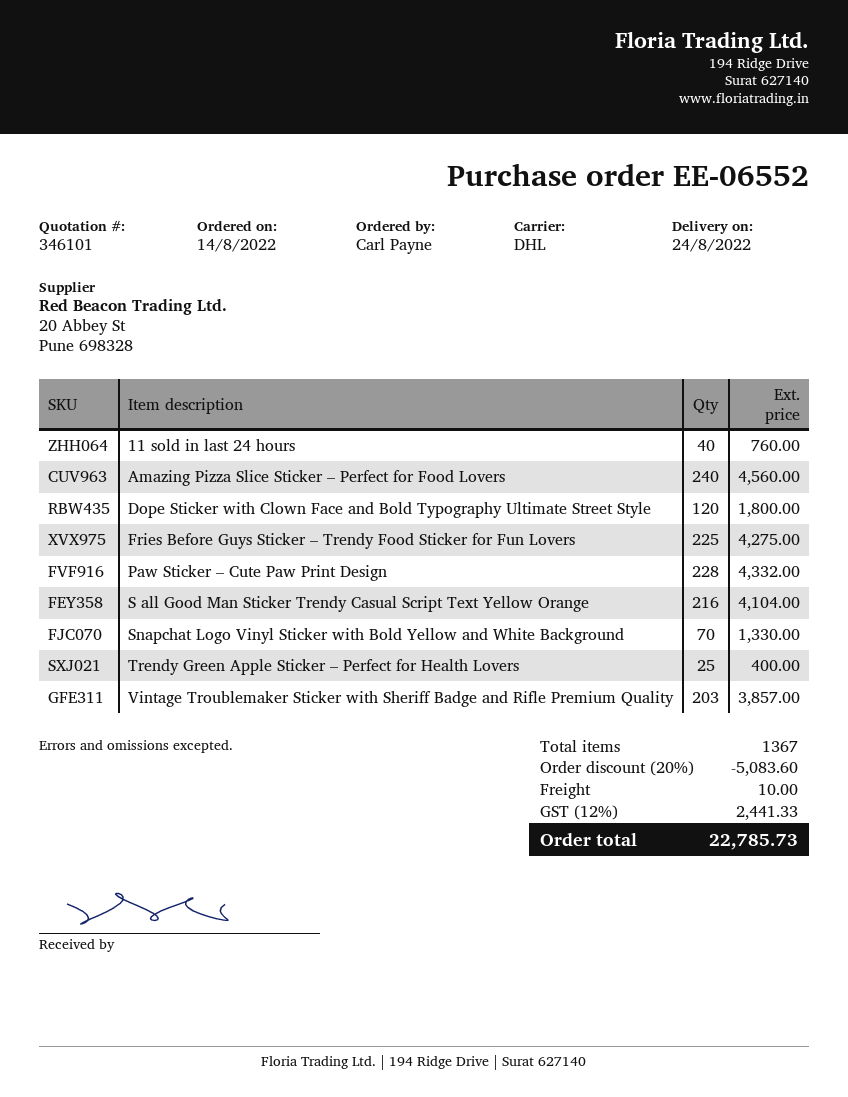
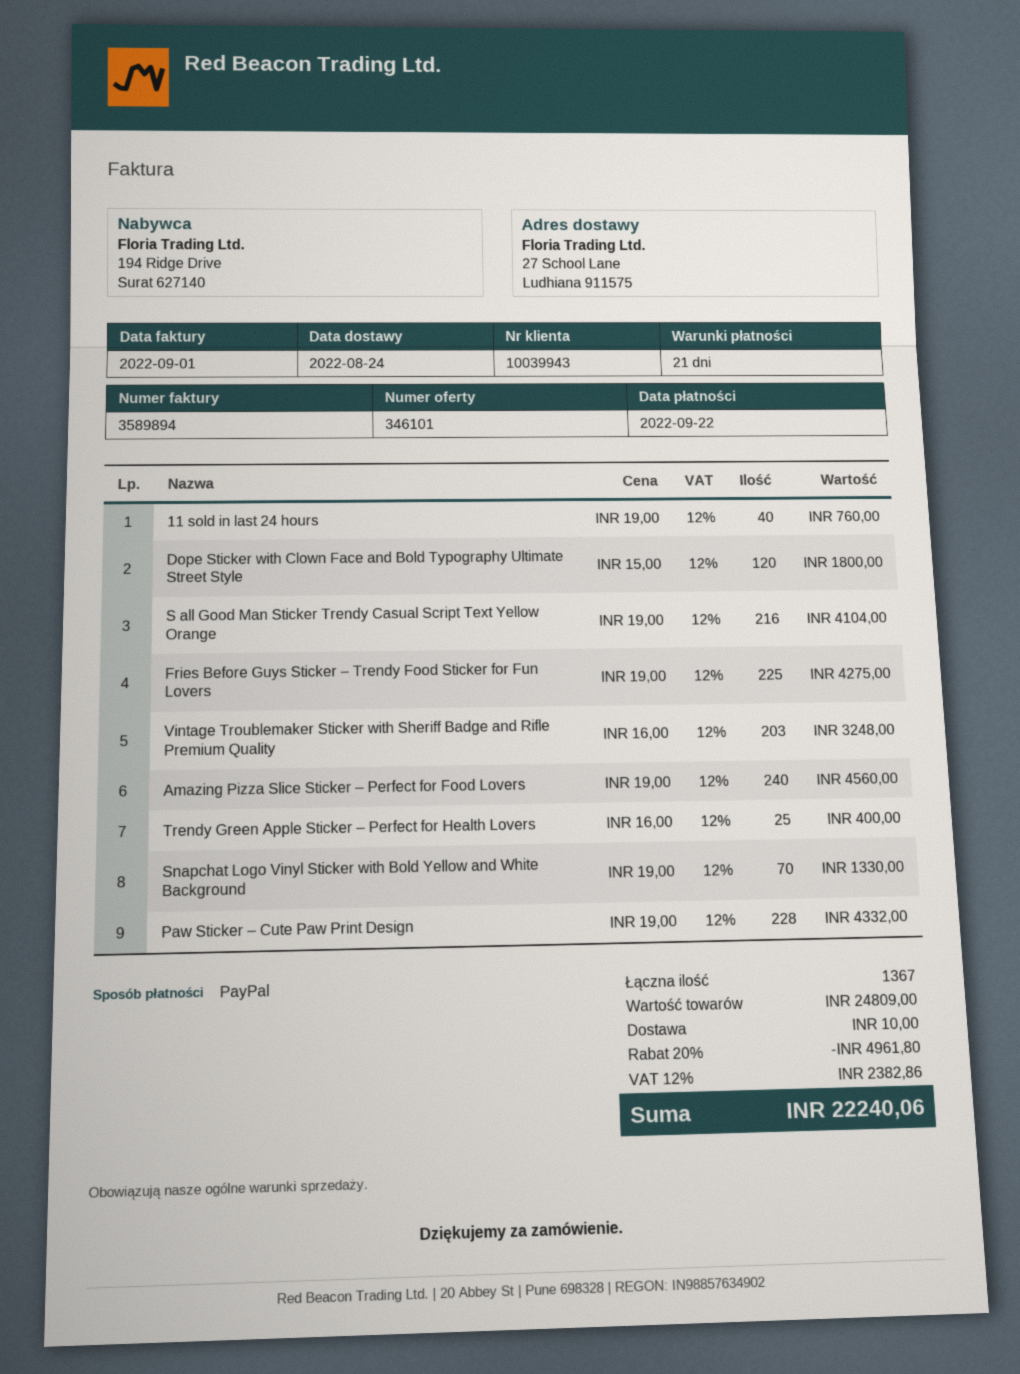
Vintage Troublemaker Sticker with Sheriff Badge and Rifle Premium Quality: 203 for 3857.00 -> 203 for 3248.00
discount: 20% = 5083.60 -> 20% = 4961.80
tax: 12% = 2441.33 -> 12% = 2382.86
total: 22785.73 -> 22240.06

